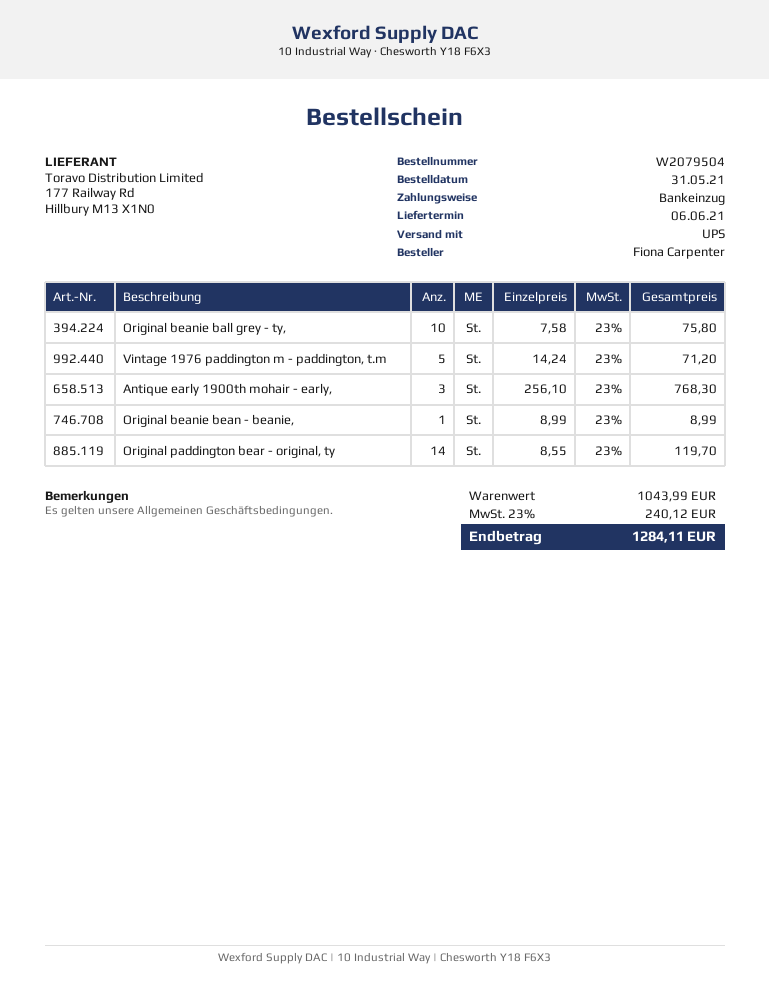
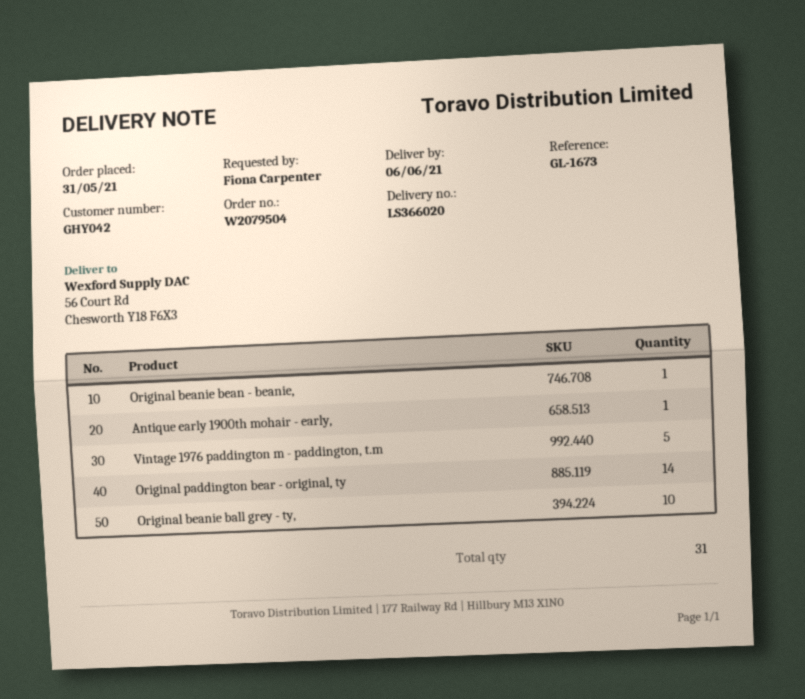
Antique early 1900th mohair - early,: 3 -> 1

